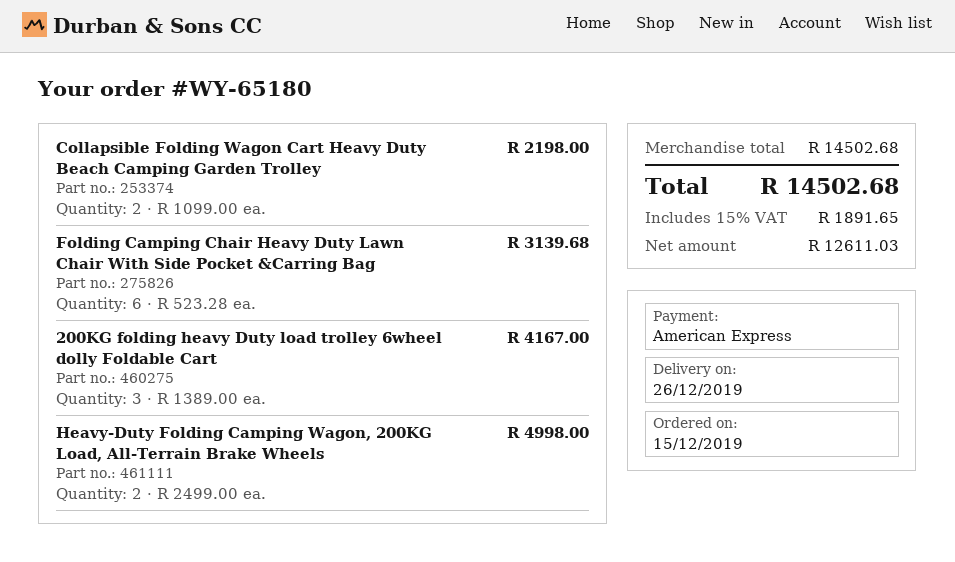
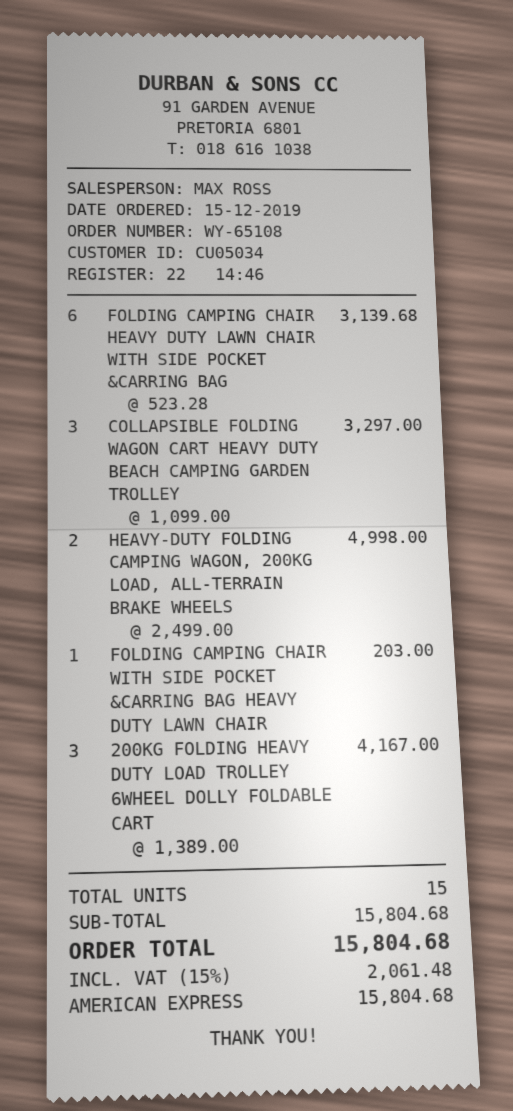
order number: WY-65180 -> WY-65108
Collapsible Folding Wagon Cart Heavy Duty Beach Camping Garden Trolley: 2 x 1099.00 = 2198.00 -> 3 x 1099.00 = 3297.00
FOLDING CAMPING CHAIR WITH SIDE POCKET &CARRING BAG HEAVY DUTY LAWN CHAIR: none -> 1 x 203.00 = 203.00
subtotal: 14502.68 -> 15804.68
tax: 15% = 1891.65 -> 15% = 2061.48
total: 14502.68 -> 15804.68

